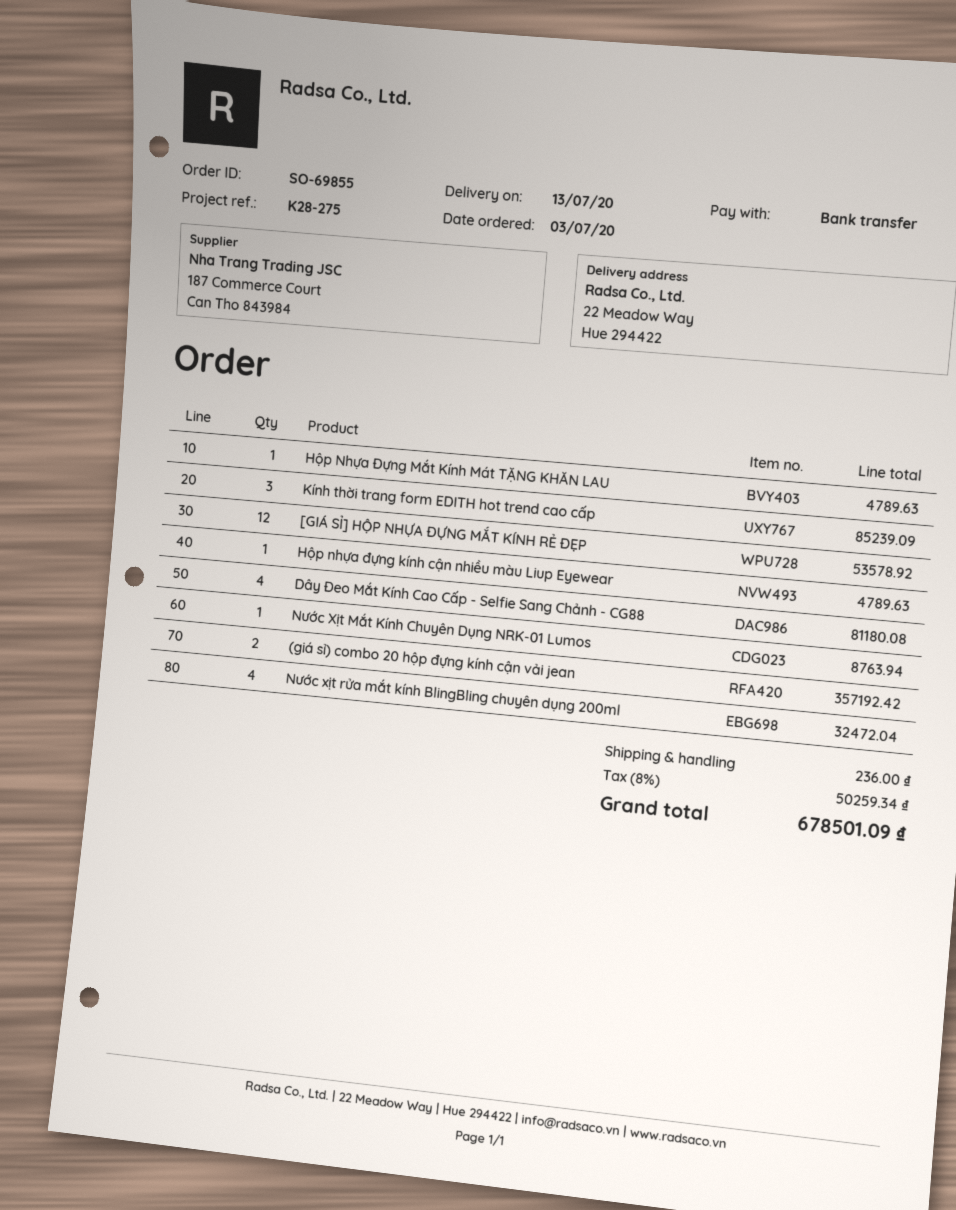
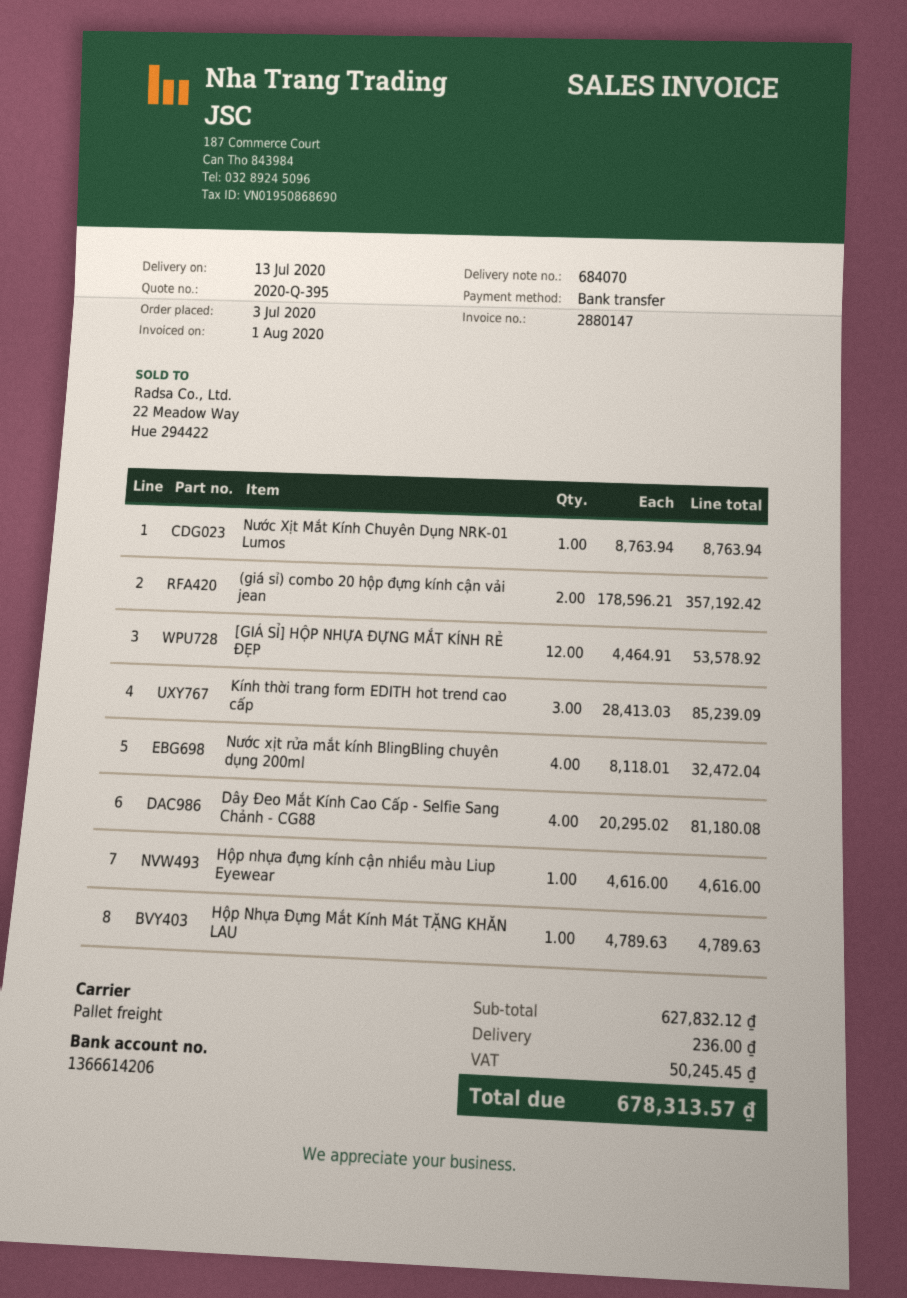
Hộp nhựa đựng kính cận nhiều màu Liup Eyewear: 1 for 4789.63 -> 1 for 4616.00
tax: 50259.34 -> 50245.45
total: 678501.09 -> 678313.57

